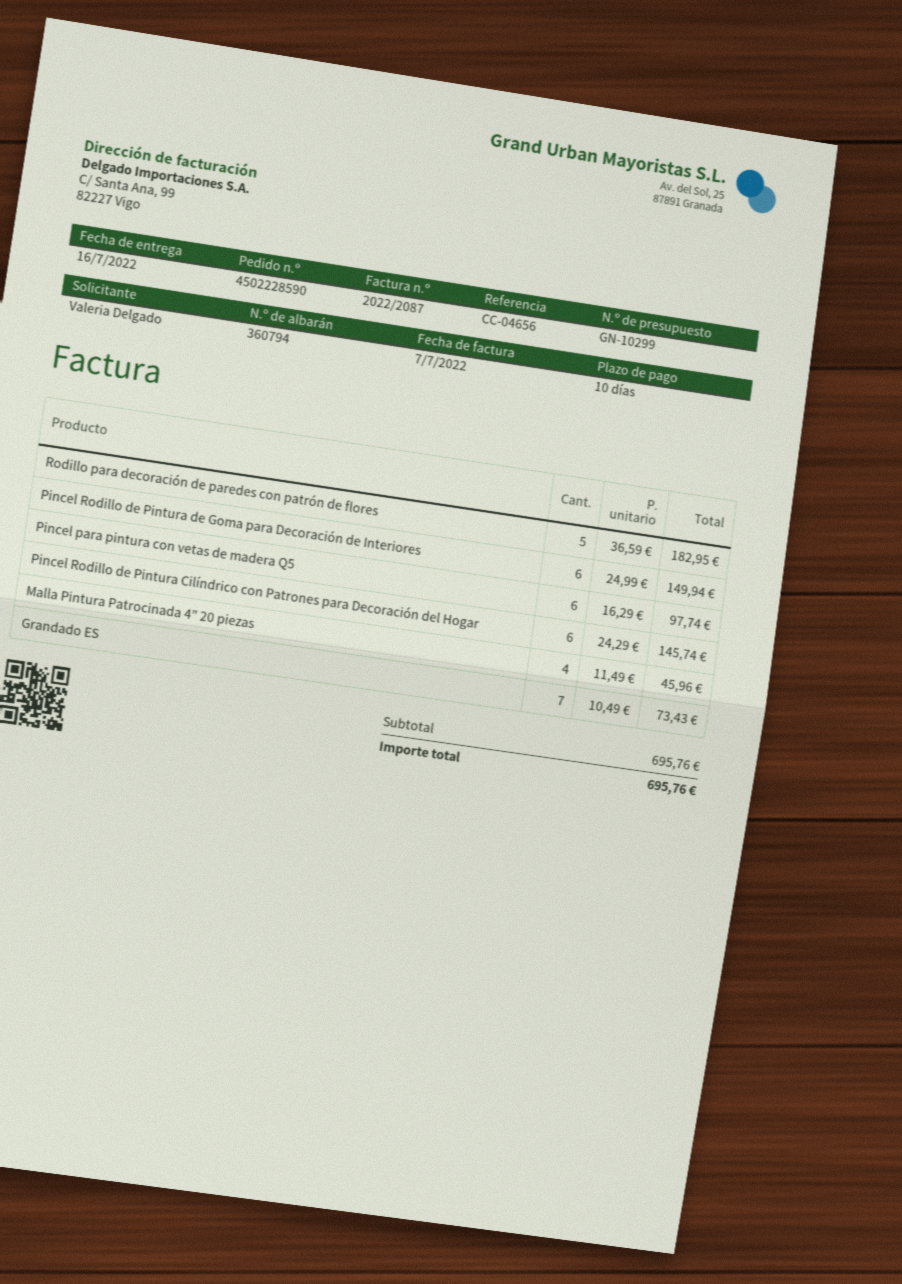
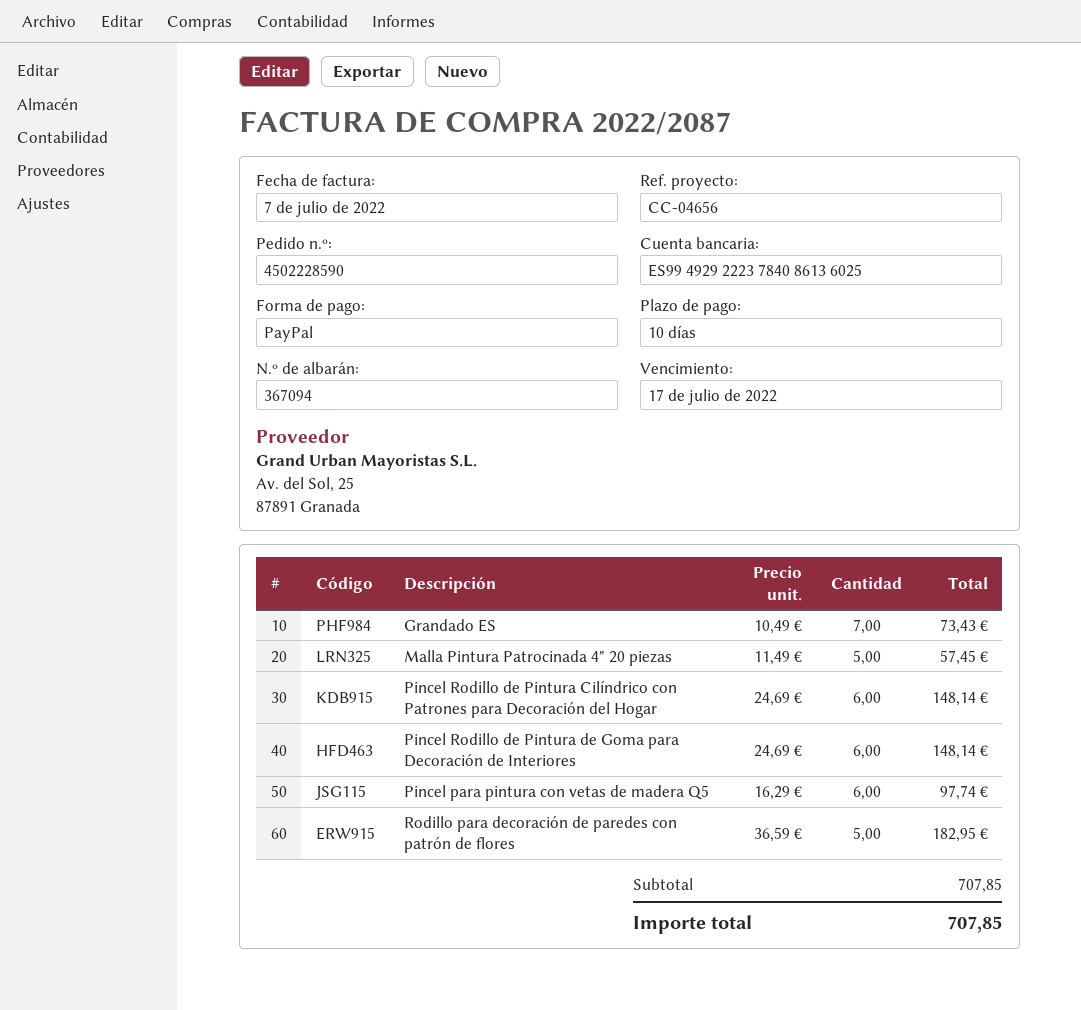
delivery note number: 360794 -> 367094
Pincel Rodillo de Pintura de Goma para Decoración de Interiores: 6 x 24.99 = 149.94 -> 6 x 24.69 = 148.14
Pincel Rodillo de Pintura Cilíndrico con Patrones para Decoración del Hogar: 6 x 24.29 = 145.74 -> 6 x 24.69 = 148.14
Malla Pintura Patrocinada 4" 20 piezas: 4 x 11.49 = 45.96 -> 5 x 11.49 = 57.45
subtotal: 695.76 -> 707.85
total: 695.76 -> 707.85

